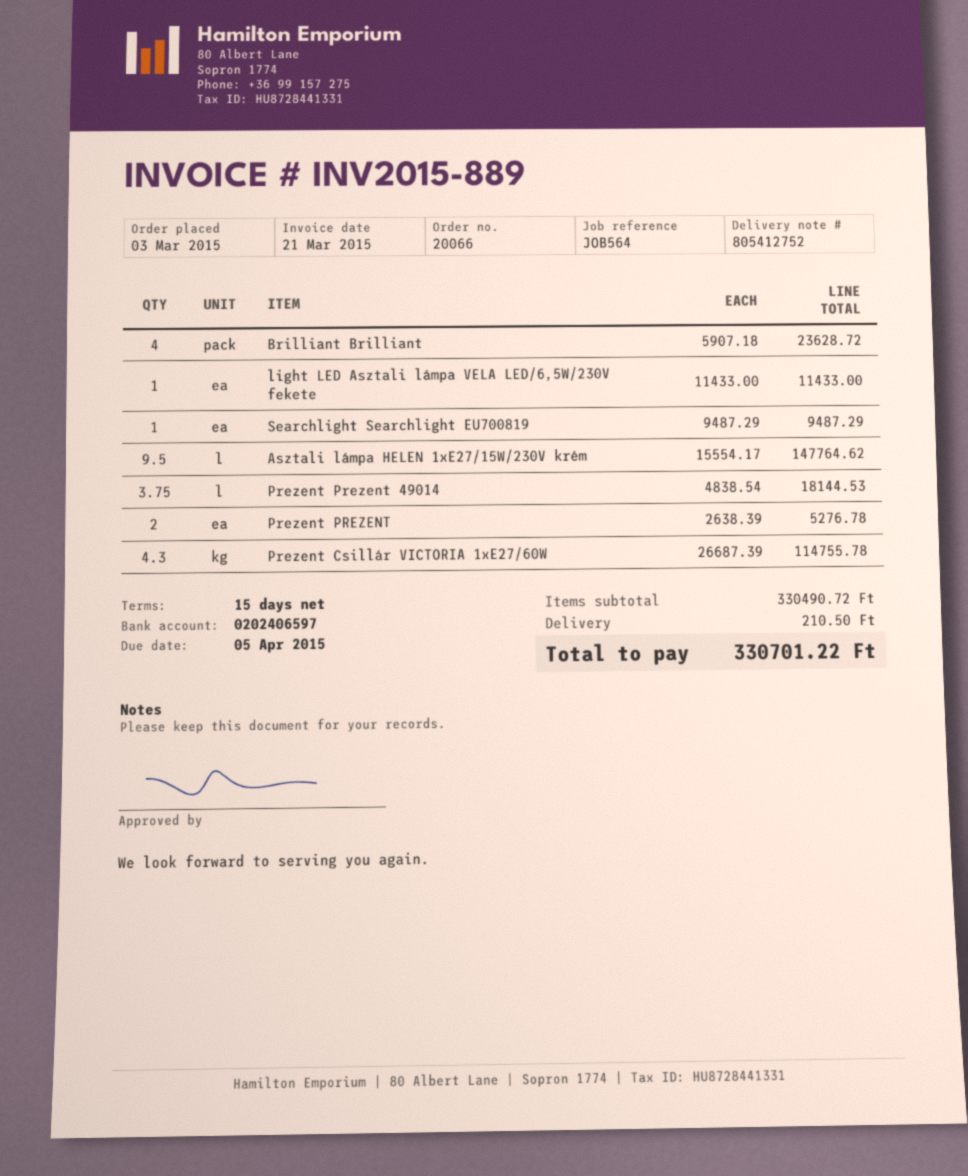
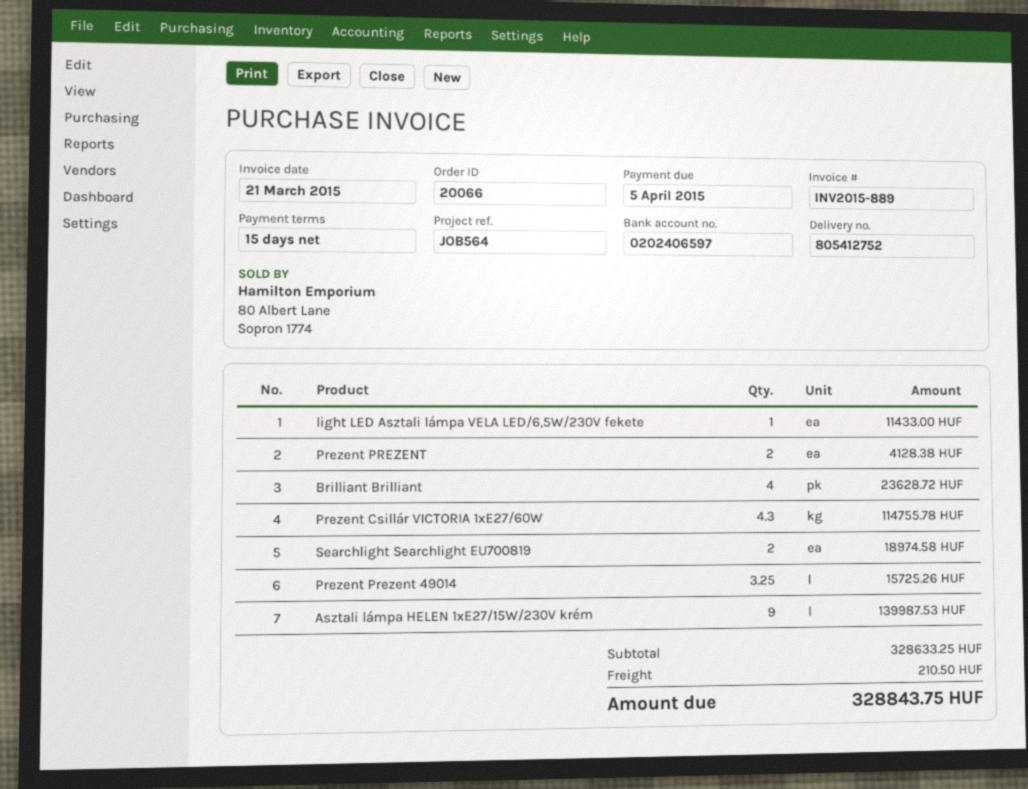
Searchlight Searchlight EU700819: 1 for 9487.29 -> 2 for 18974.58
Asztali lámpa HELEN 1xE27/15W/230V krém: 9.5 for 147764.62 -> 9 for 139987.53
Prezent Prezent 49014: 3.75 for 18144.53 -> 3.25 for 15725.26
Prezent PREZENT: 2 for 5276.78 -> 2 for 4128.38
subtotal: 330490.72 -> 328633.25
total: 330701.22 -> 328843.75

